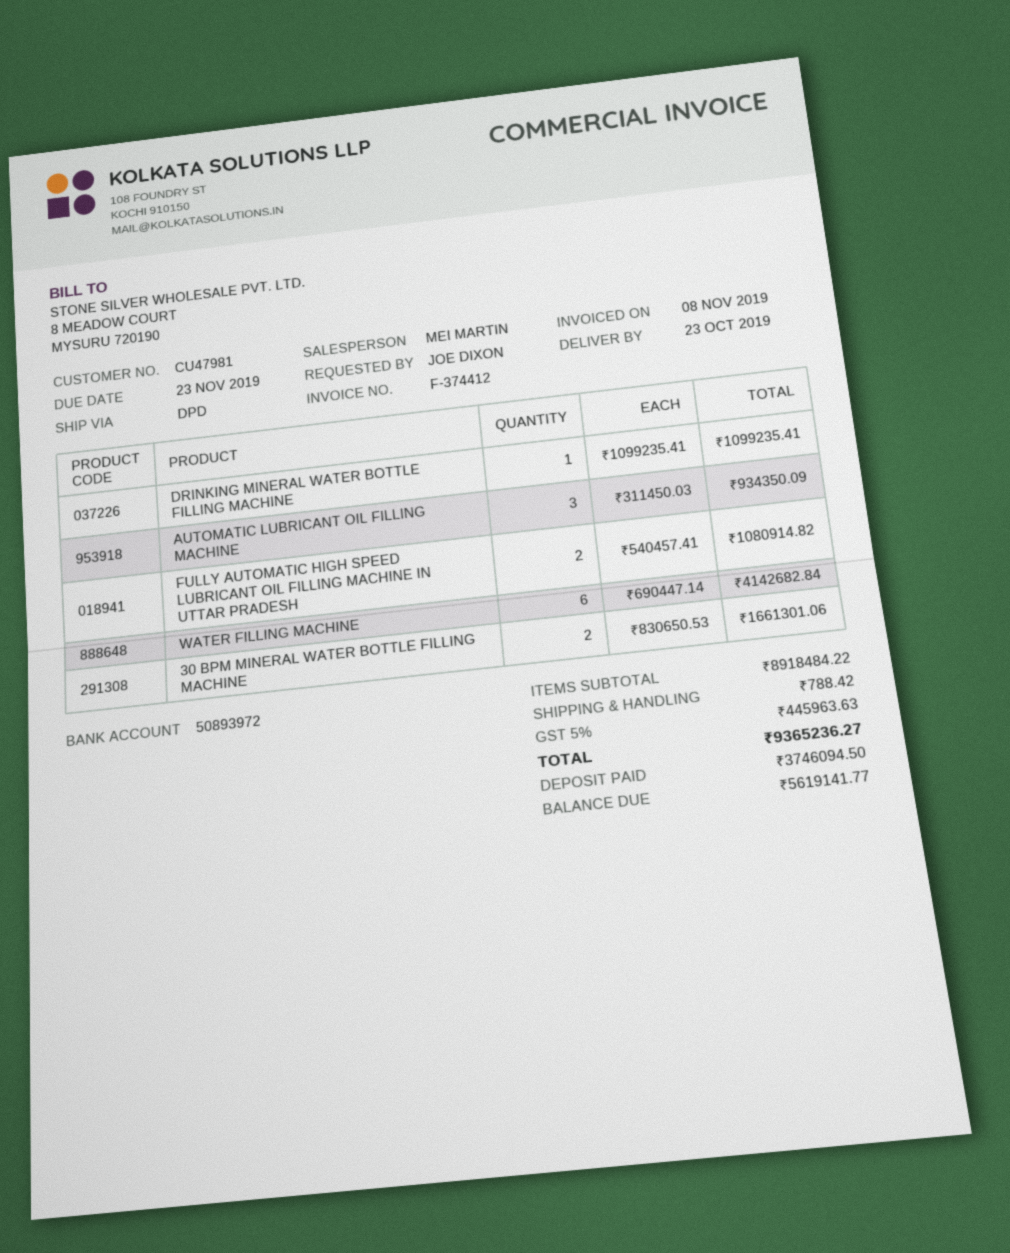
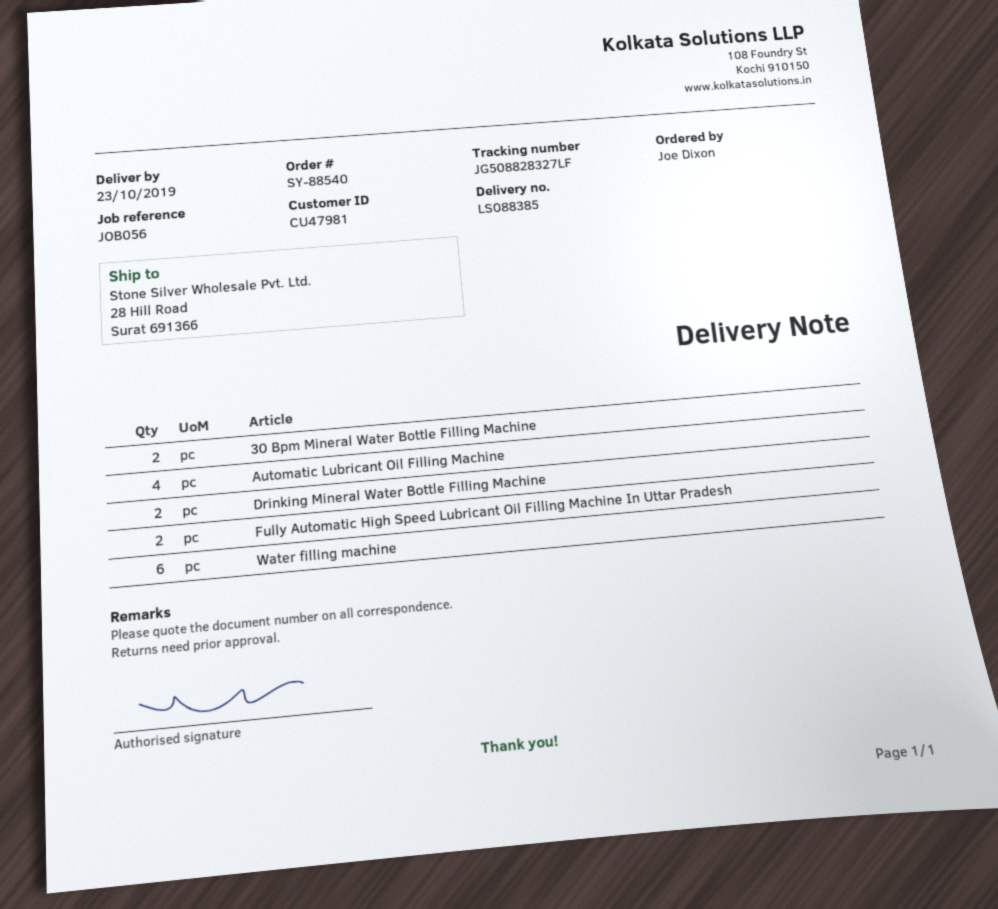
DRINKING MINERAL WATER BOTTLE FILLING MACHINE: 1 -> 2
AUTOMATIC LUBRICANT OIL FILLING MACHINE: 3 -> 4

